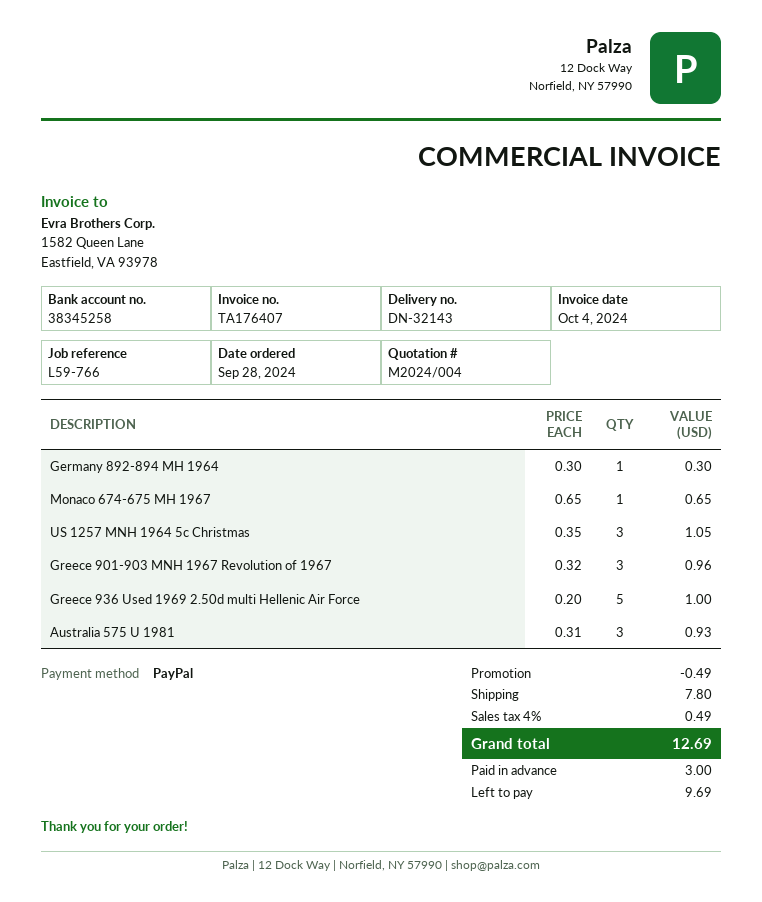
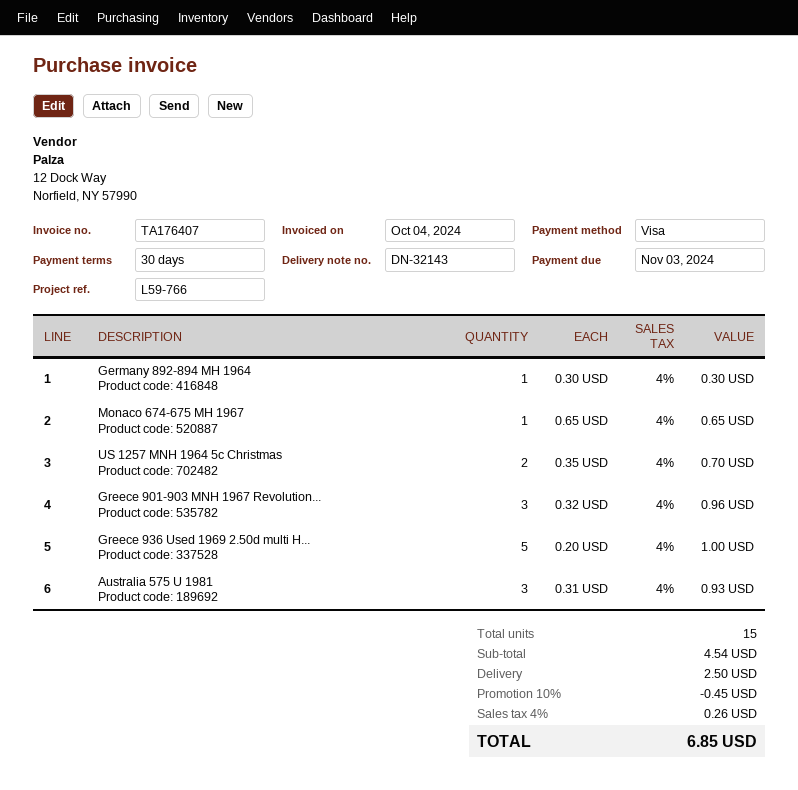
payment method: PayPal -> Visa
US 1257 MNH 1964 5c Christmas: 3 x 0.35 = 1.05 -> 2 x 0.35 = 0.70
discount: 0.49 -> 0.45
shipping: 7.80 -> 2.50
tax: 4% = 0.49 -> 4% = 0.26
total: 12.69 -> 6.85

